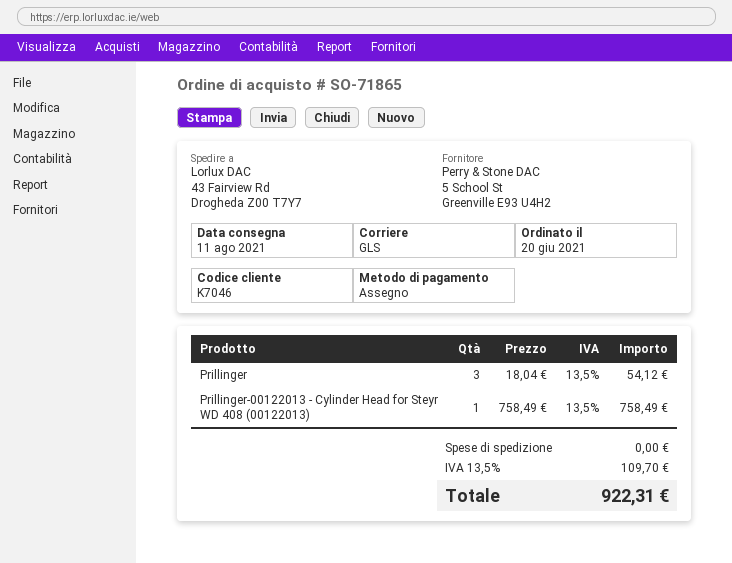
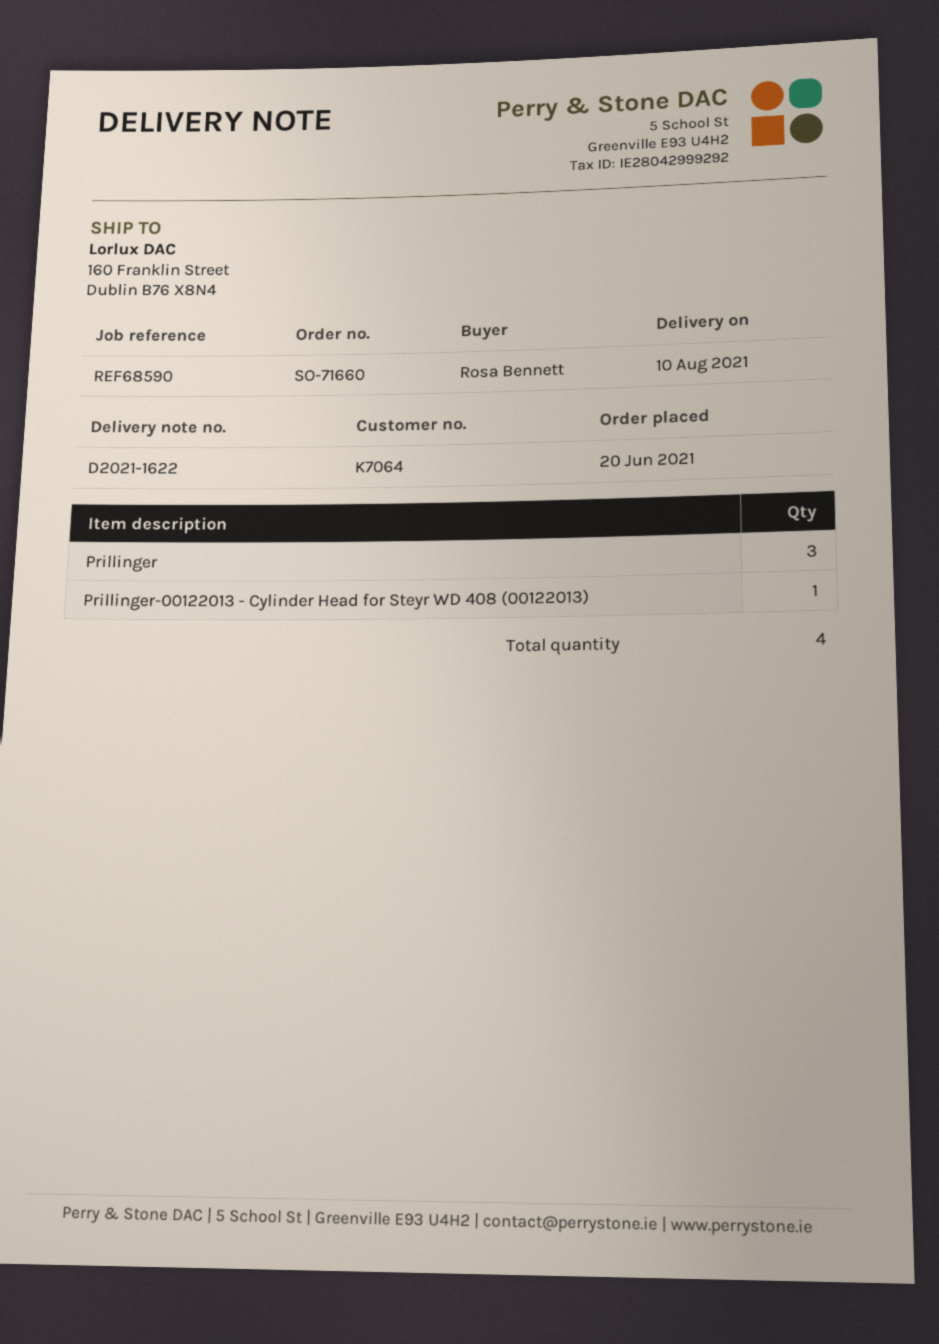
order number: SO-71865 -> SO-71660
delivery date: 2021-08-11 -> 2021-08-10
customer number: K7046 -> K7064
ship to: 43 Fairview Rd, Drogheda Z00 T7Y7 -> 160 Franklin Street, Dublin B76 X8N4

